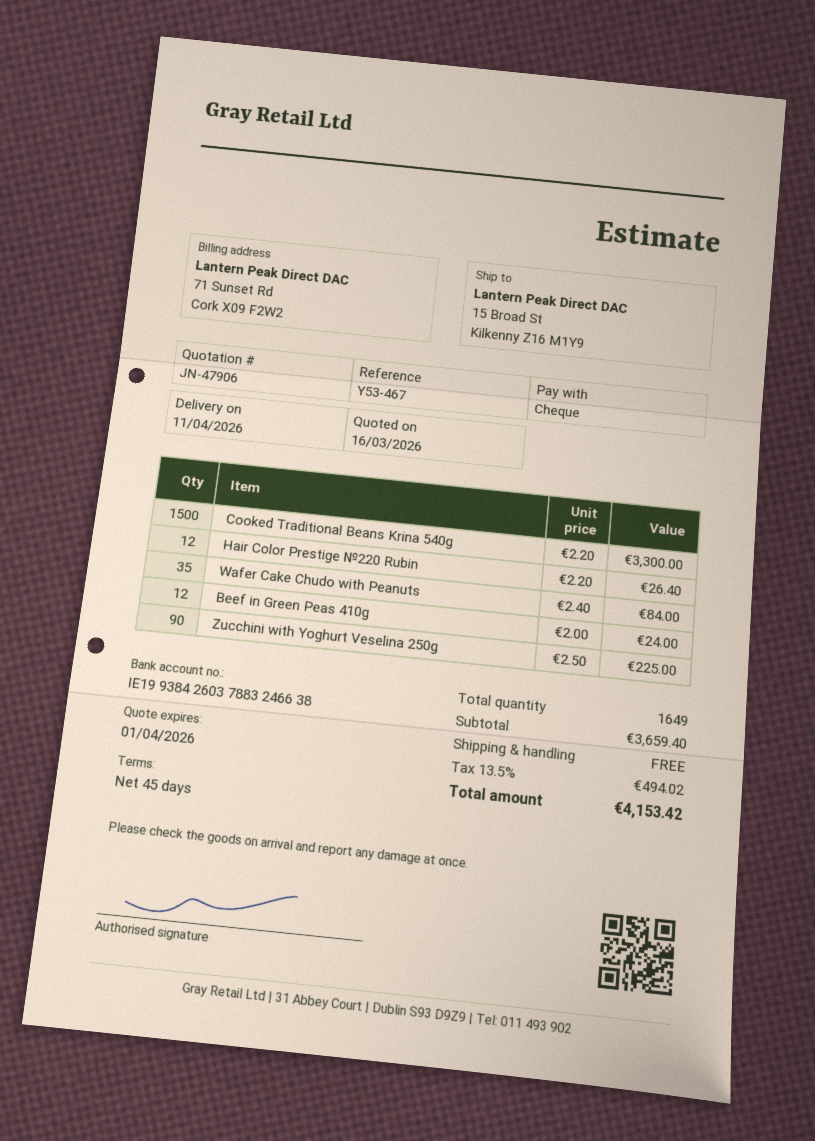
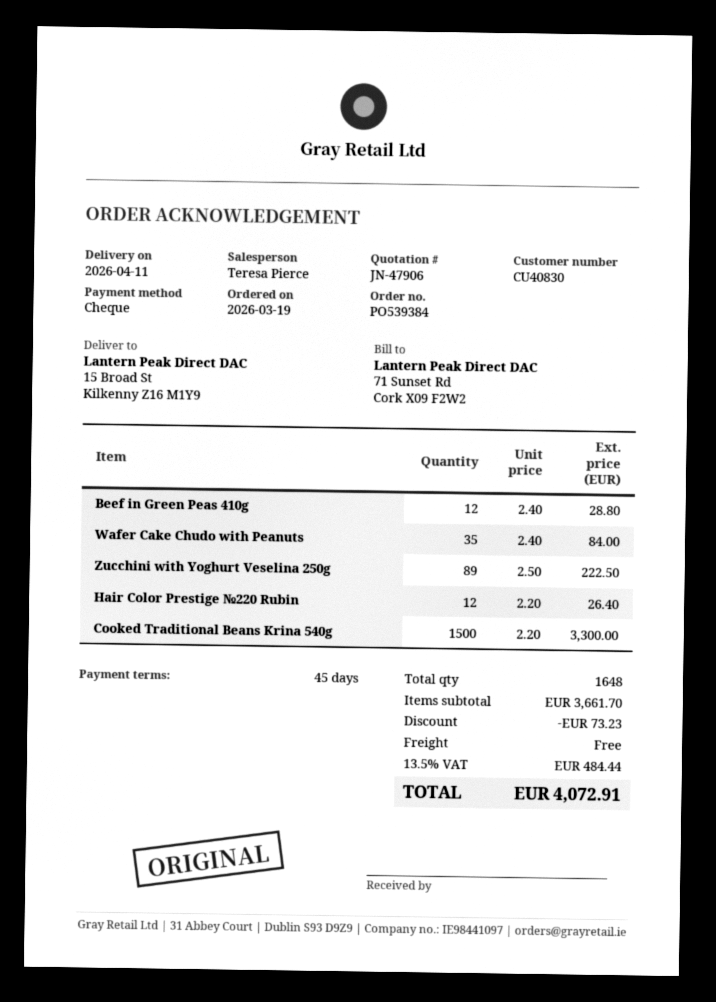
Beef in Green Peas 410g: 12 x 2.00 = 24.00 -> 12 x 2.40 = 28.80
Zucchini with Yoghurt Veselina 250g: 90 x 2.50 = 225.00 -> 89 x 2.50 = 222.50
total quantity: 1649 -> 1648
subtotal: 3659.40 -> 3661.70
discount: none -> 73.23
tax: 13.5% = 494.02 -> 13.5% = 484.44
total: 4153.42 -> 4072.91

